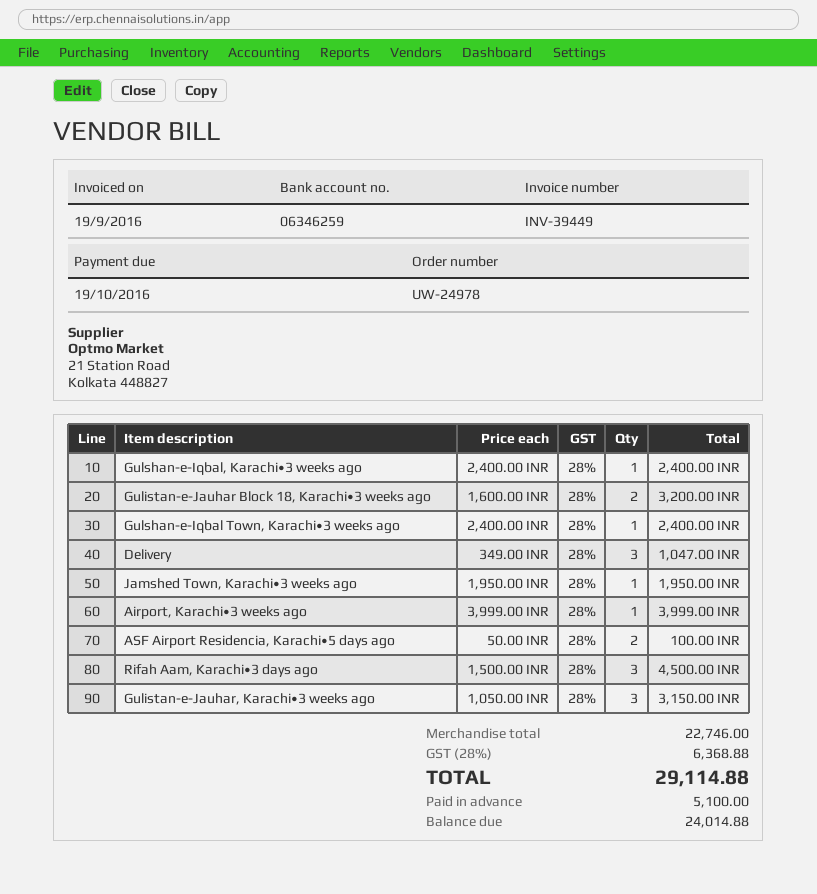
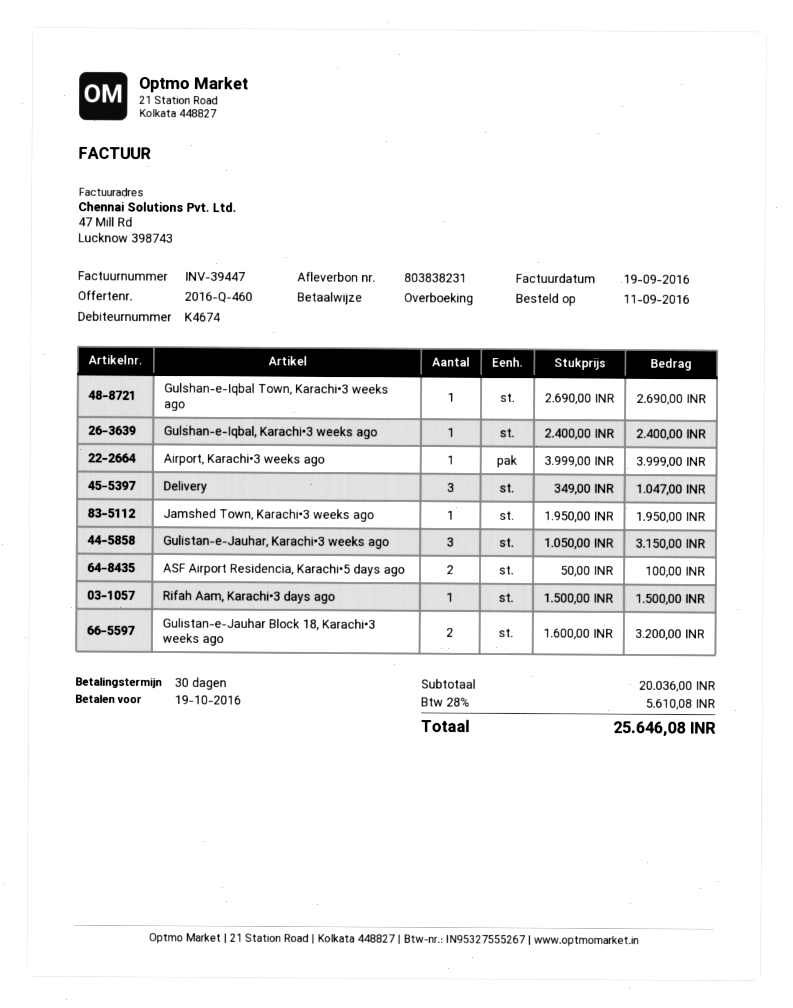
invoice number: INV-39449 -> INV-39447
Gulshan-e-Iqbal Town, Karachi•3 weeks ago: 1 x 2400.00 = 2400.00 -> 1 x 2690.00 = 2690.00
Rifah Aam, Karachi•3 days ago: 3 x 1500.00 = 4500.00 -> 1 x 1500.00 = 1500.00
subtotal: 22746.00 -> 20036.00
tax: 28% = 6368.88 -> 28% = 5610.08
total: 29114.88 -> 25646.08

